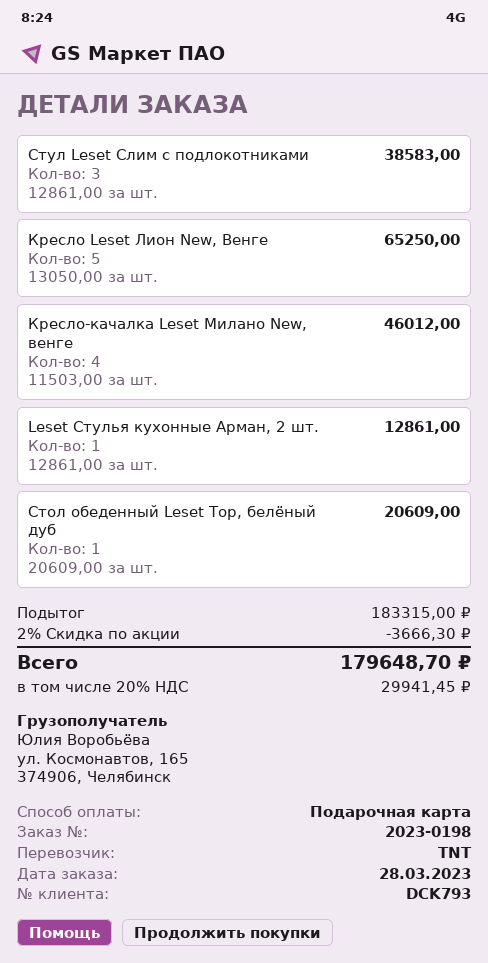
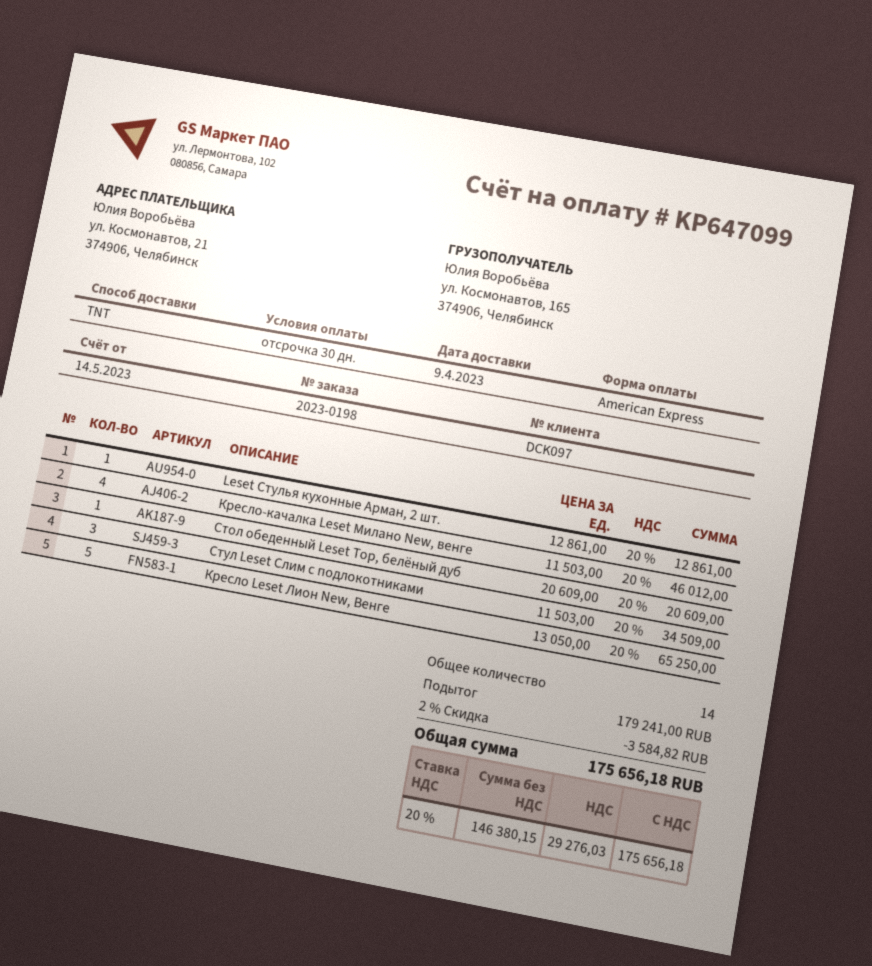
customer number: DCK793 -> DCK097
payment method: gift card -> American Express
Стул Leset Слим с подлокотниками: 3 x 12861.00 = 38583.00 -> 3 x 11503.00 = 34509.00
subtotal: 183315.00 -> 179241.00
discount: 2% = 3666.30 -> 2% = 3584.82
tax: 20% = 29941.45 -> 20% = 29276.03
total: 179648.70 -> 175656.18

